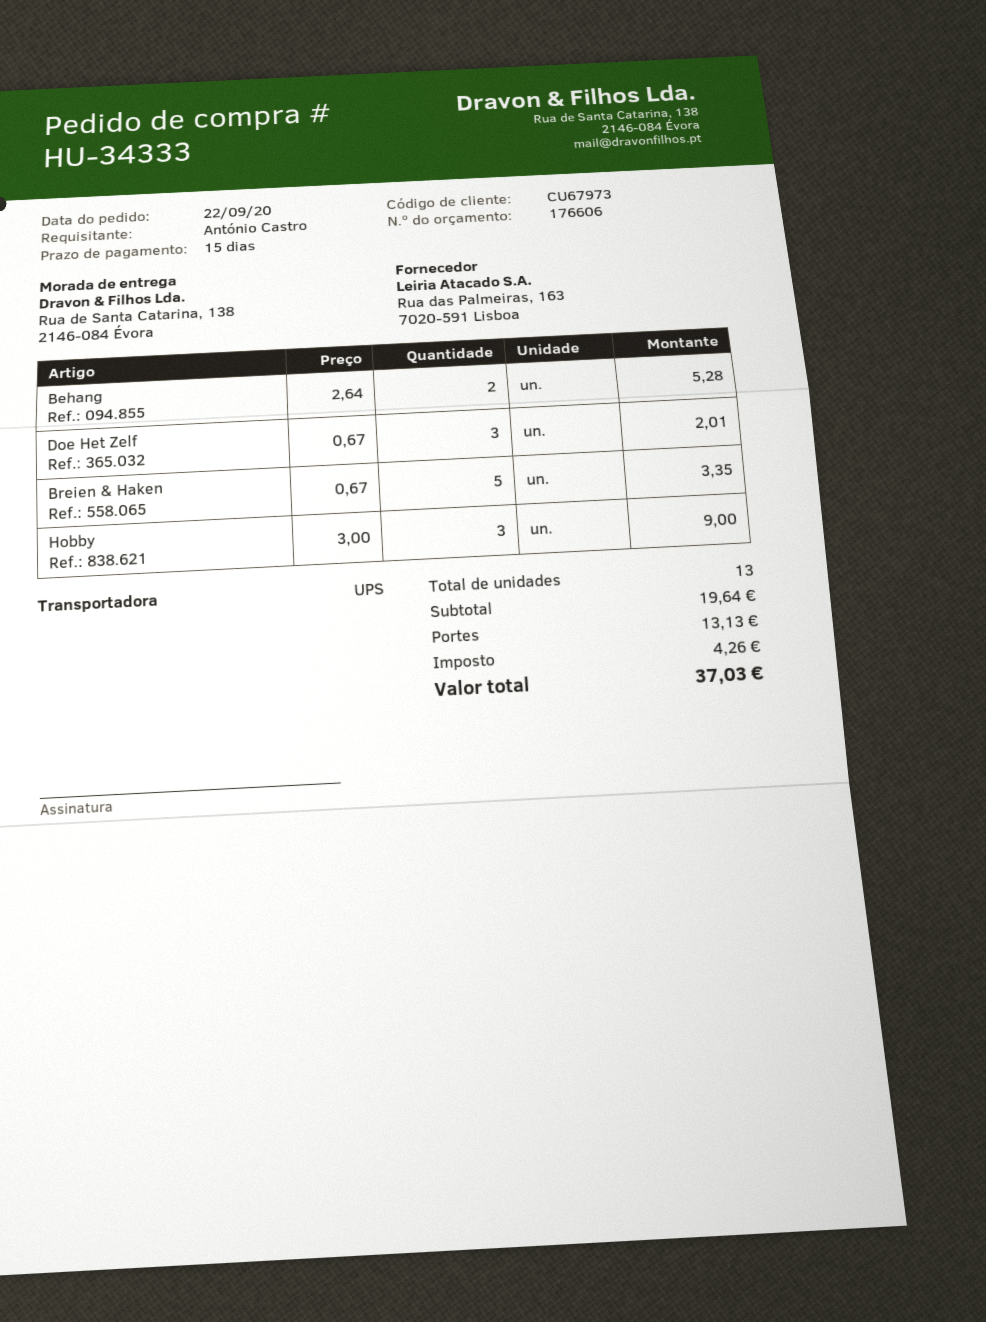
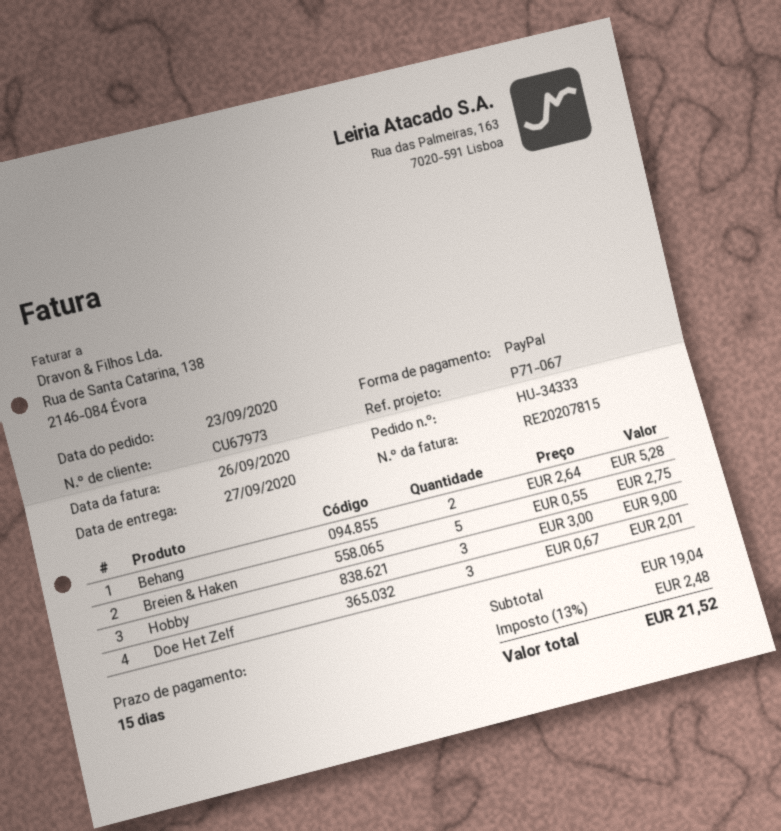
order date: 2020-09-22 -> 2020-09-23
Breien & Haken: 5 x 0.67 = 3.35 -> 5 x 0.55 = 2.75
subtotal: 19.64 -> 19.04
shipping: 13.13 -> none
tax: 4.26 -> 2.48
total: 37.03 -> 21.52

